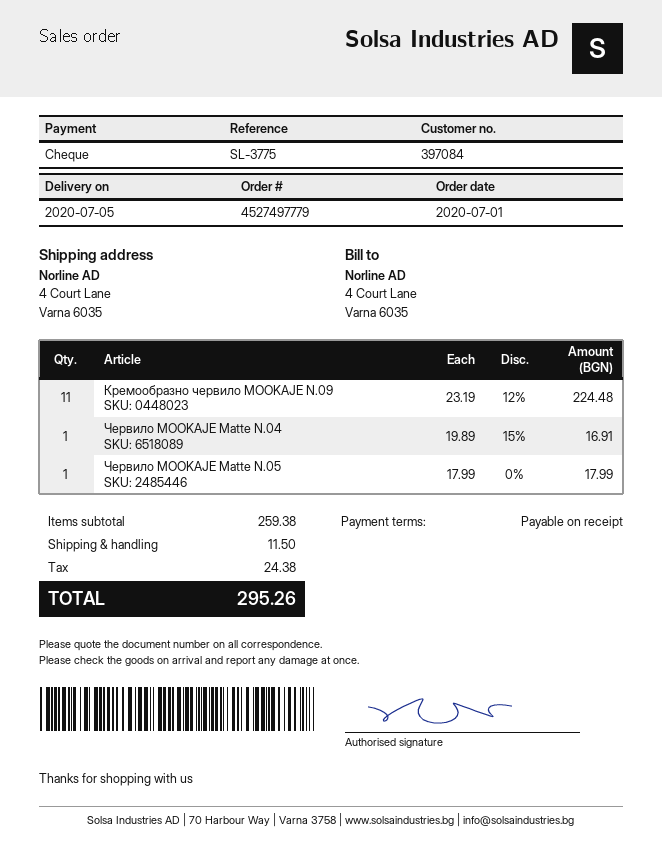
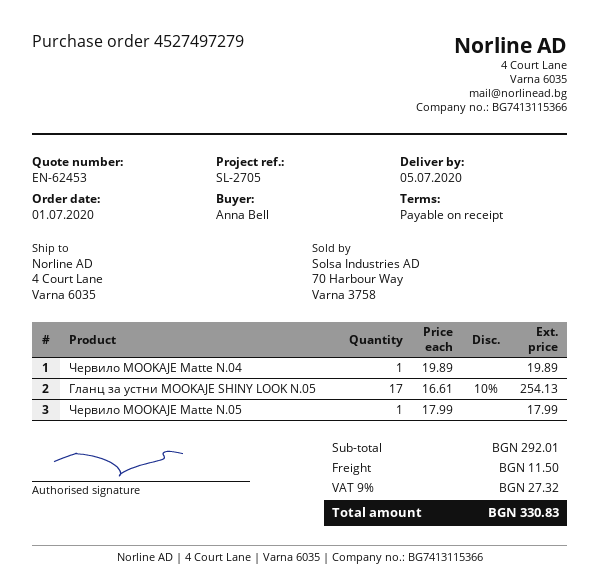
order number: 4527497779 -> 4527497279
reference: SL-3775 -> SL-2705
Кремообразно червило MOOKAJE N.09: 11 x 23.19 - 12% = 224.48 -> none
Червило MOOKAJE Matte N.04: 1 x 19.89 - 15% = 16.91 -> 1 x 19.89 = 19.89
Гланц за устни MOOKAJE SHINY LOOK N.05: none -> 17 x 16.61 - 10% = 254.13
subtotal: 259.38 -> 292.01
tax: 24.38 -> 27.32
total: 295.26 -> 330.83

